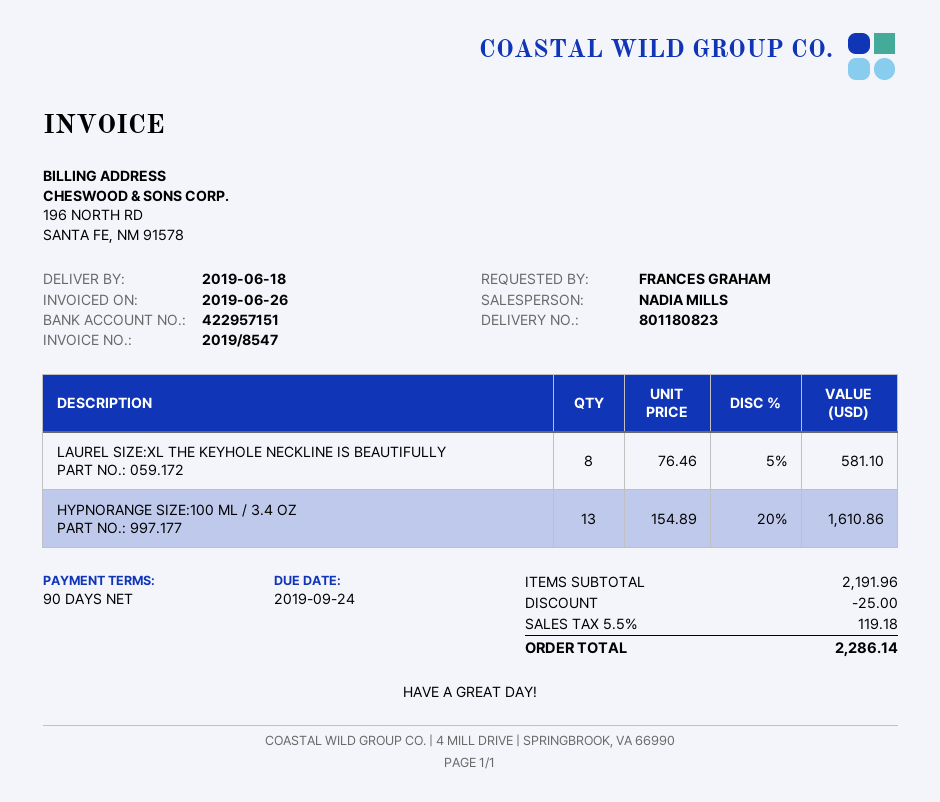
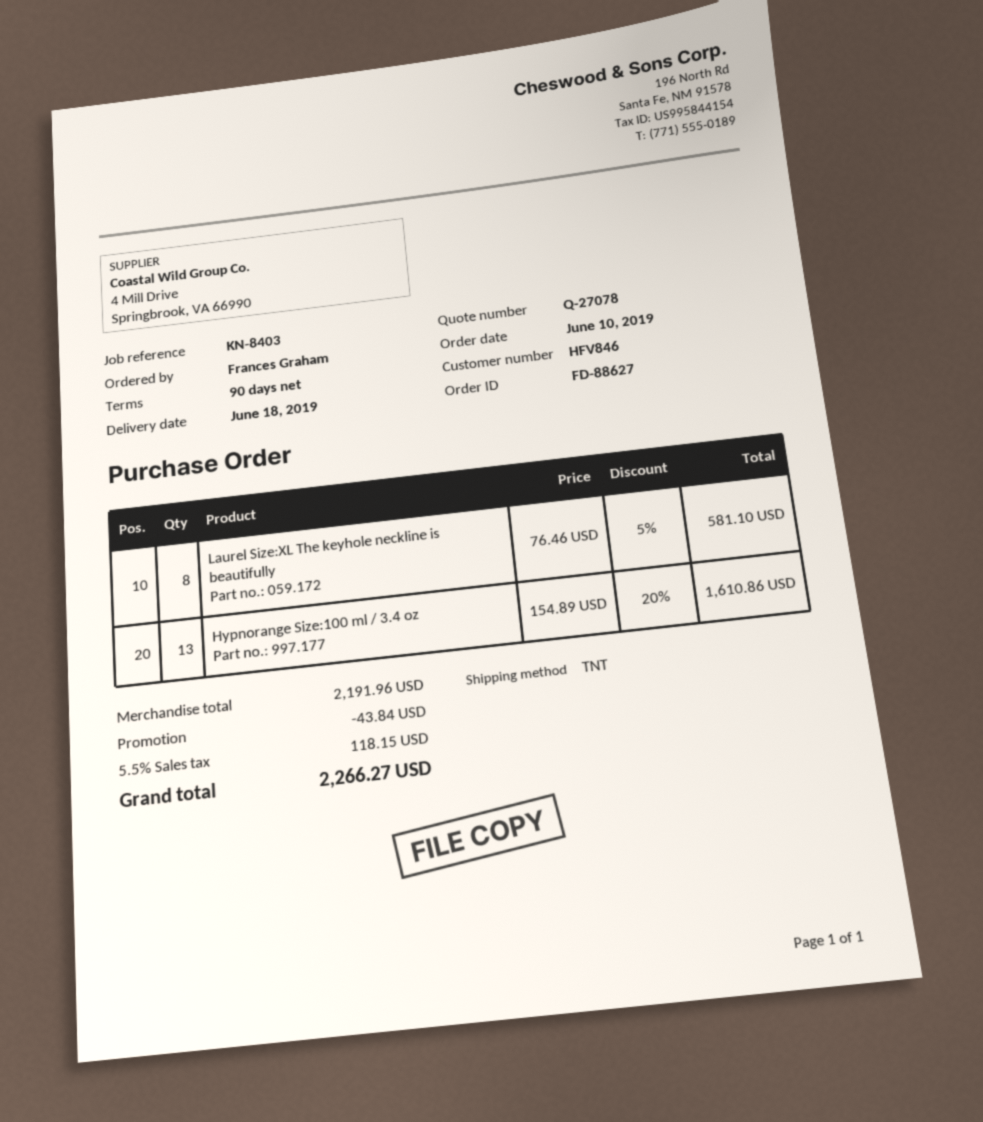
discount: 25.00 -> 43.84
tax: 5.5% = 119.18 -> 5.5% = 118.15
total: 2286.14 -> 2266.27

